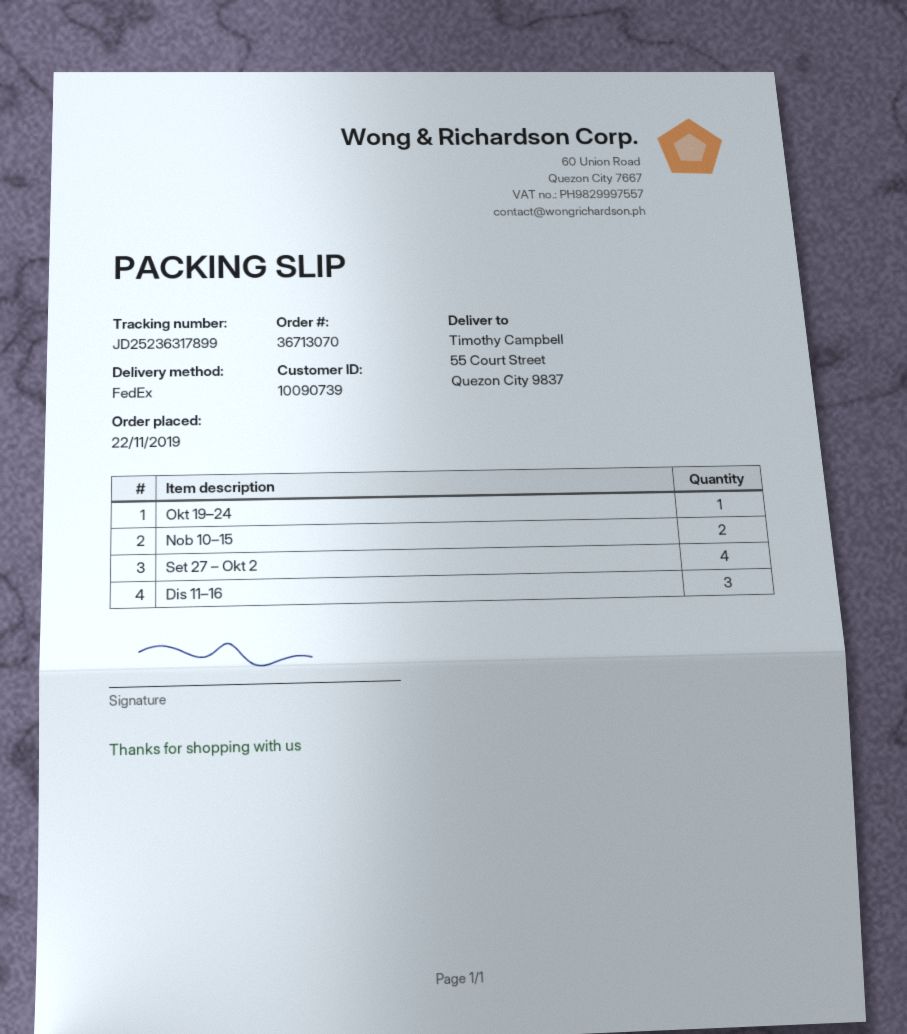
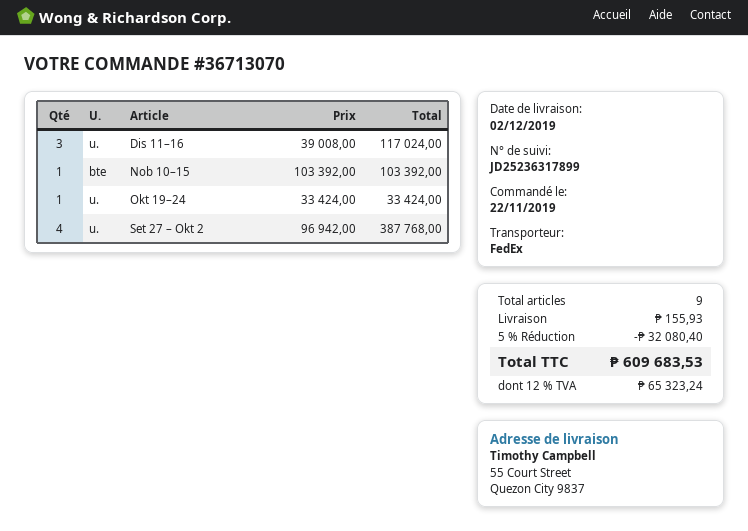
Nob 10–15: 2 -> 1

